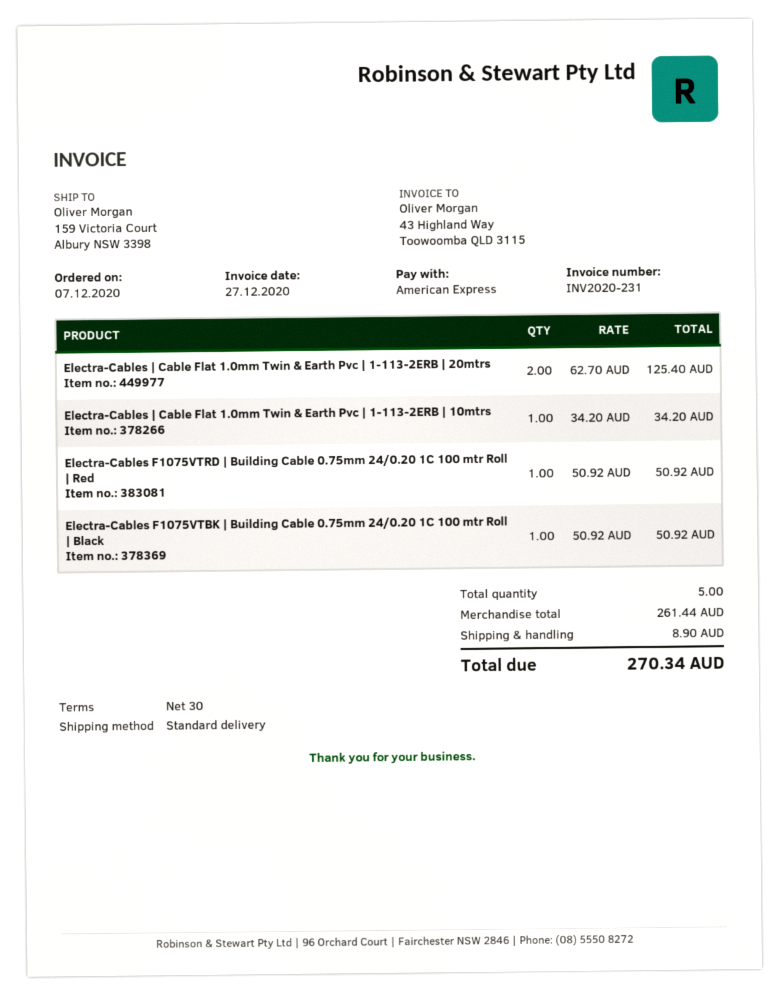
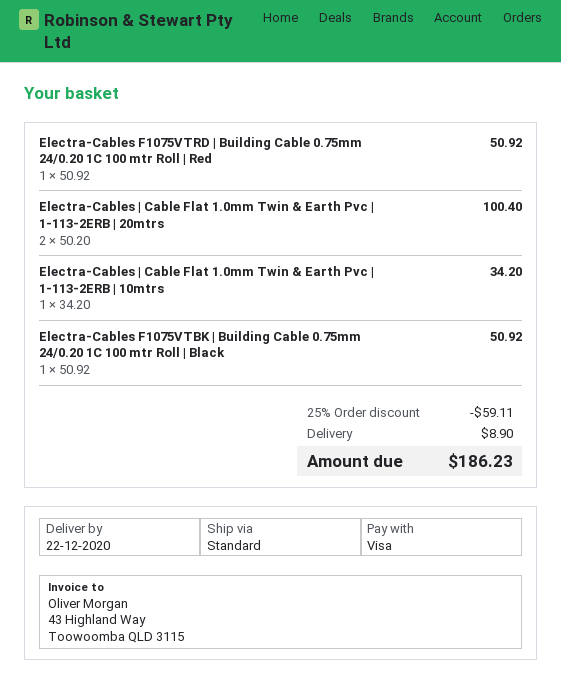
payment method: American Express -> Visa
Electra-Cables | Cable Flat 1.0mm Twin & Earth Pvc | 1-113-2ERB | 20mtrs: 2 x 62.70 = 125.40 -> 2 x 50.20 = 100.40
discount: none -> 25% = 59.11
total: 270.34 -> 186.23

